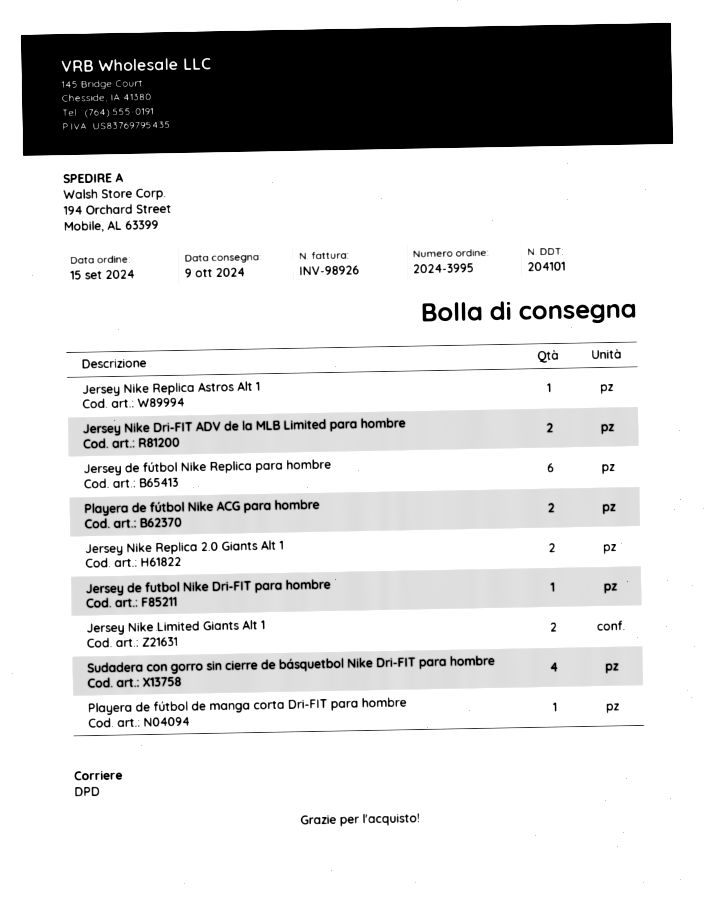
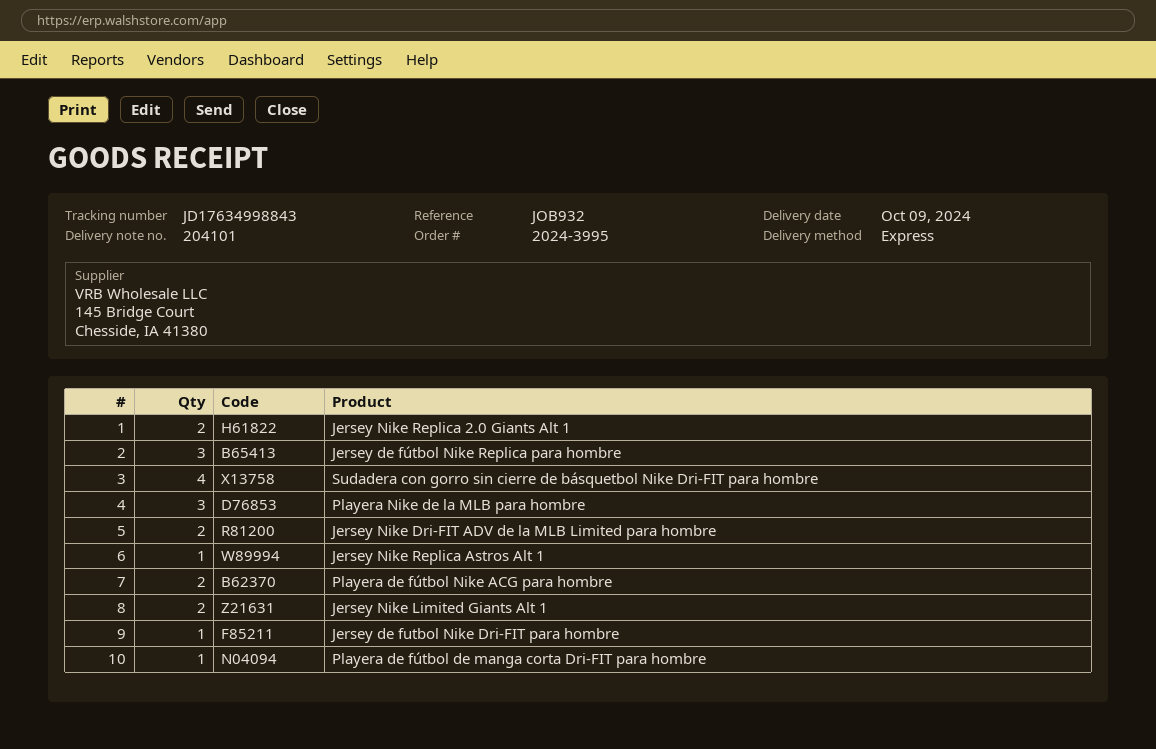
shipping method: DPD -> express
Jersey de fútbol Nike Replica para hombre: 6 -> 3
Playera Nike de la MLB para hombre: none -> 3

